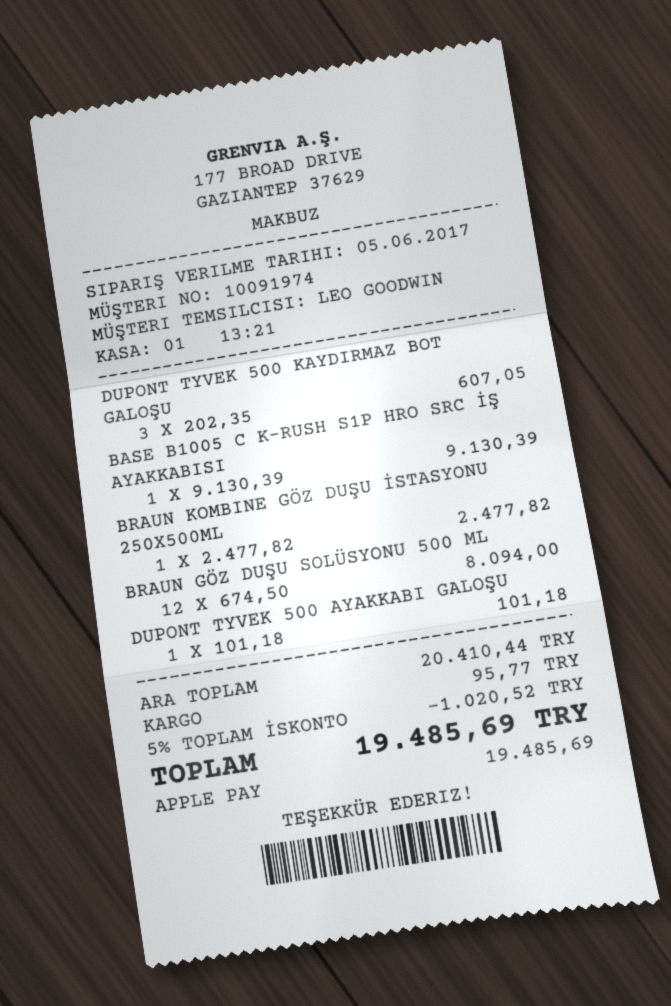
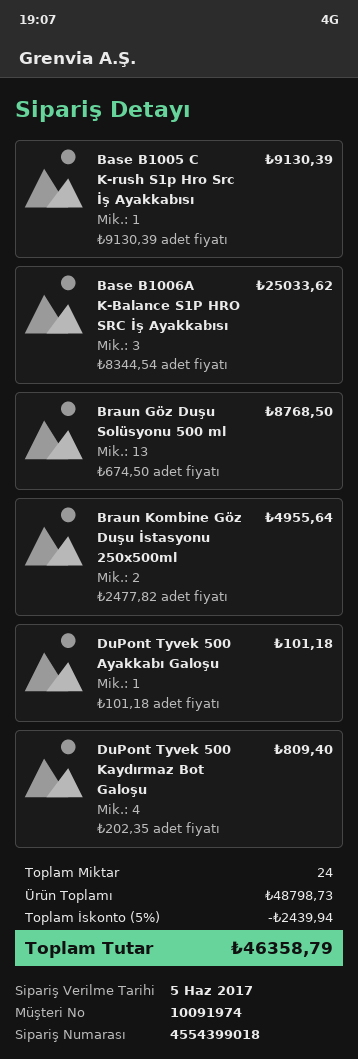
DUPONT TYVEK 500 KAYDIRMAZ BOT GALOŞU: 3 x 202.35 = 607.05 -> 4 x 202.35 = 809.40
BRAUN KOMBINE GÖZ DUŞU İSTASYONU 250X500ML: 1 x 2477.82 = 2477.82 -> 2 x 2477.82 = 4955.64
BRAUN GÖZ DUŞU SOLÜSYONU 500 ML: 12 x 674.50 = 8094.00 -> 13 x 674.50 = 8768.50
Base B1006A K-Balance S1P HRO SRC İş Ayakkabısı: none -> 3 x 8344.54 = 25033.62
subtotal: 20410.44 -> 48798.73
discount: 5% = 1020.52 -> 5% = 2439.94
shipping: 95.77 -> none
total: 19485.69 -> 46358.79

